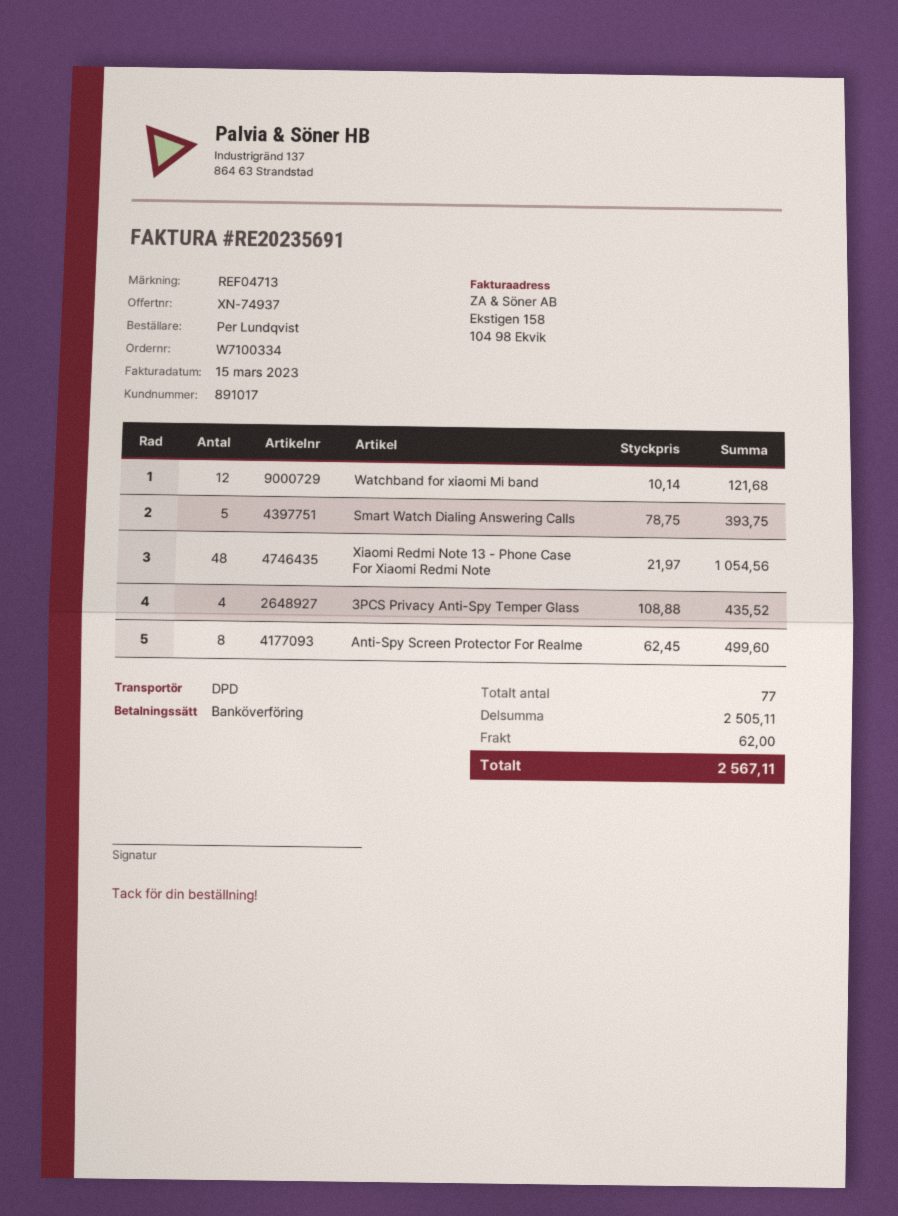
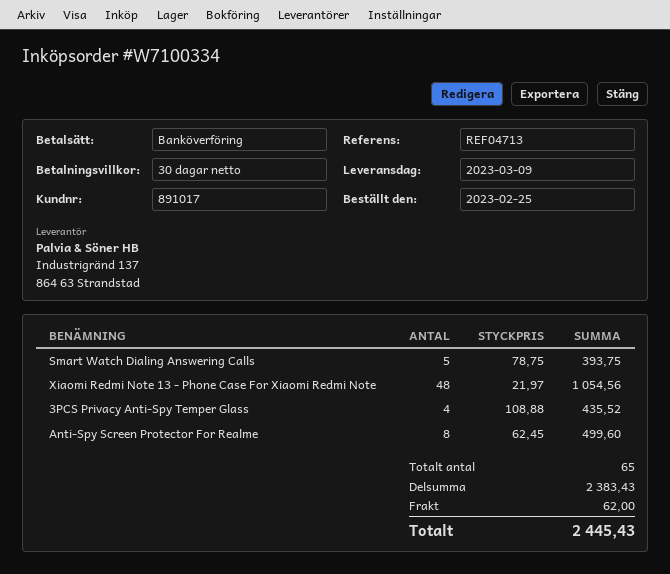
Watchband for xiaomi Mi band: 12 x 10.14 = 121.68 -> none
total quantity: 77 -> 65
subtotal: 2505.11 -> 2383.43
total: 2567.11 -> 2445.43

